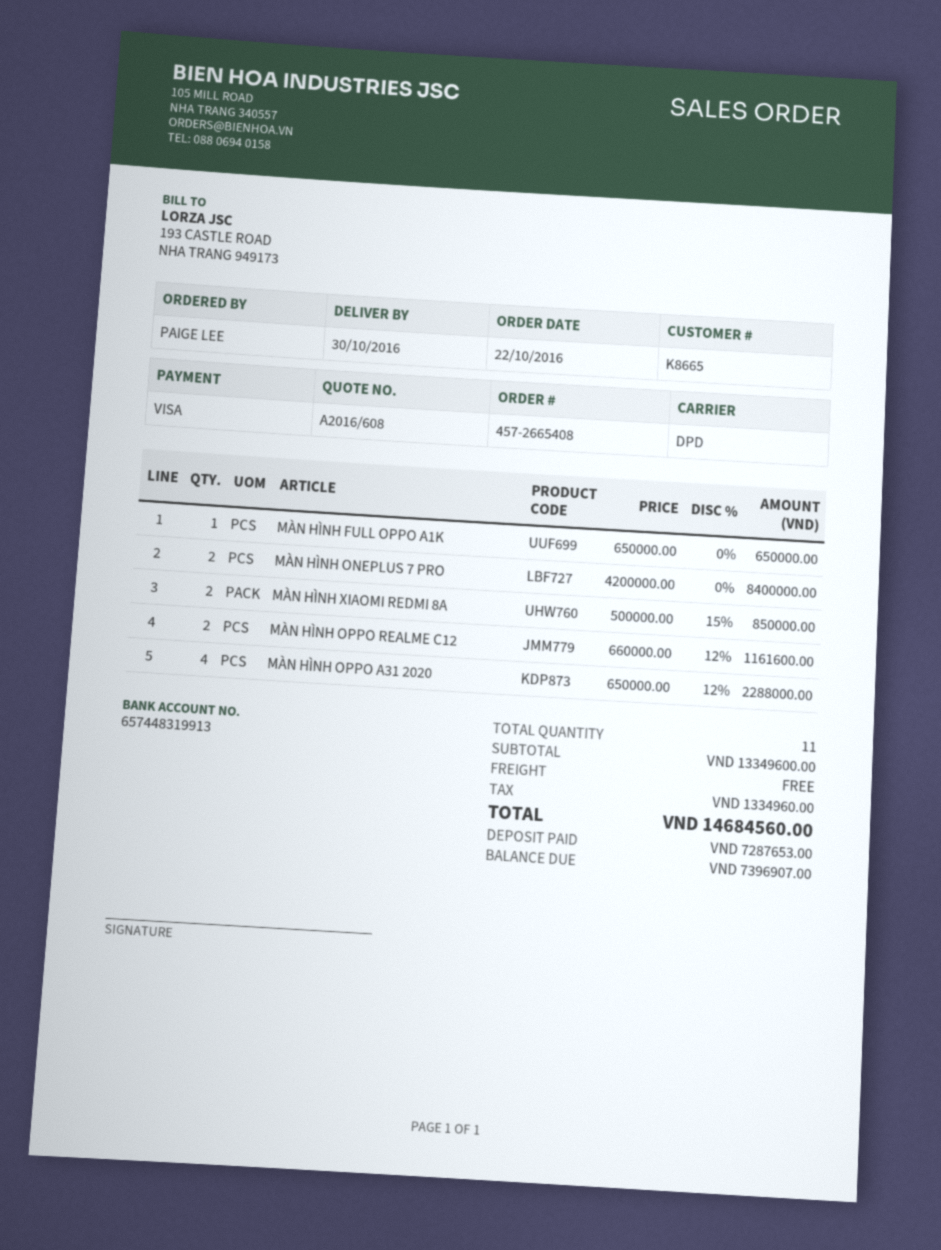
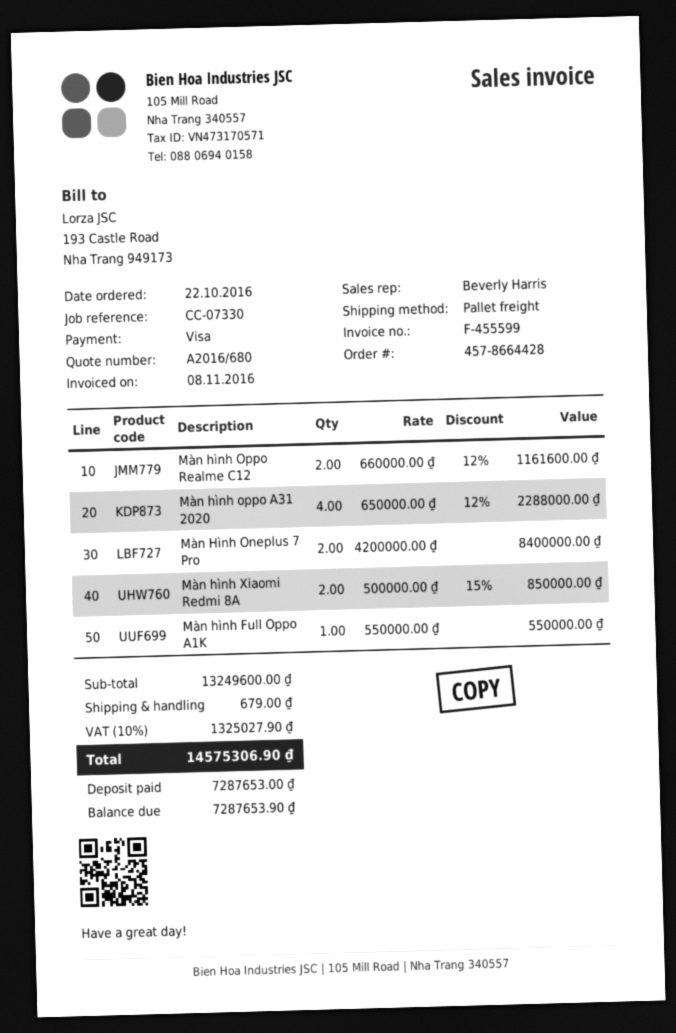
quote number: A2016/608 -> A2016/680
order number: 457-2665408 -> 457-8664428
shipping method: DPD -> pallet freight
MÀN HÌNH FULL OPPO A1K: 1 x 650000.00 = 650000.00 -> 1 x 550000.00 = 550000.00
subtotal: 13349600.00 -> 13249600.00
shipping: 0.00 -> 679.00
tax: 1334960.00 -> 1325027.90
total: 14684560.00 -> 14575306.90
balance: 7396907.00 -> 7287653.90

